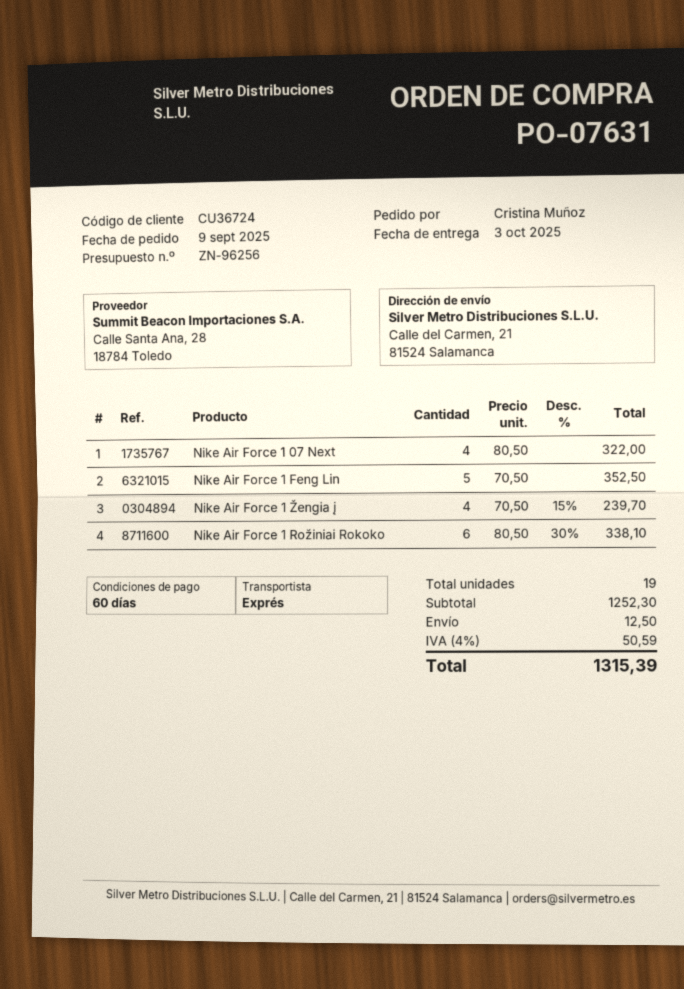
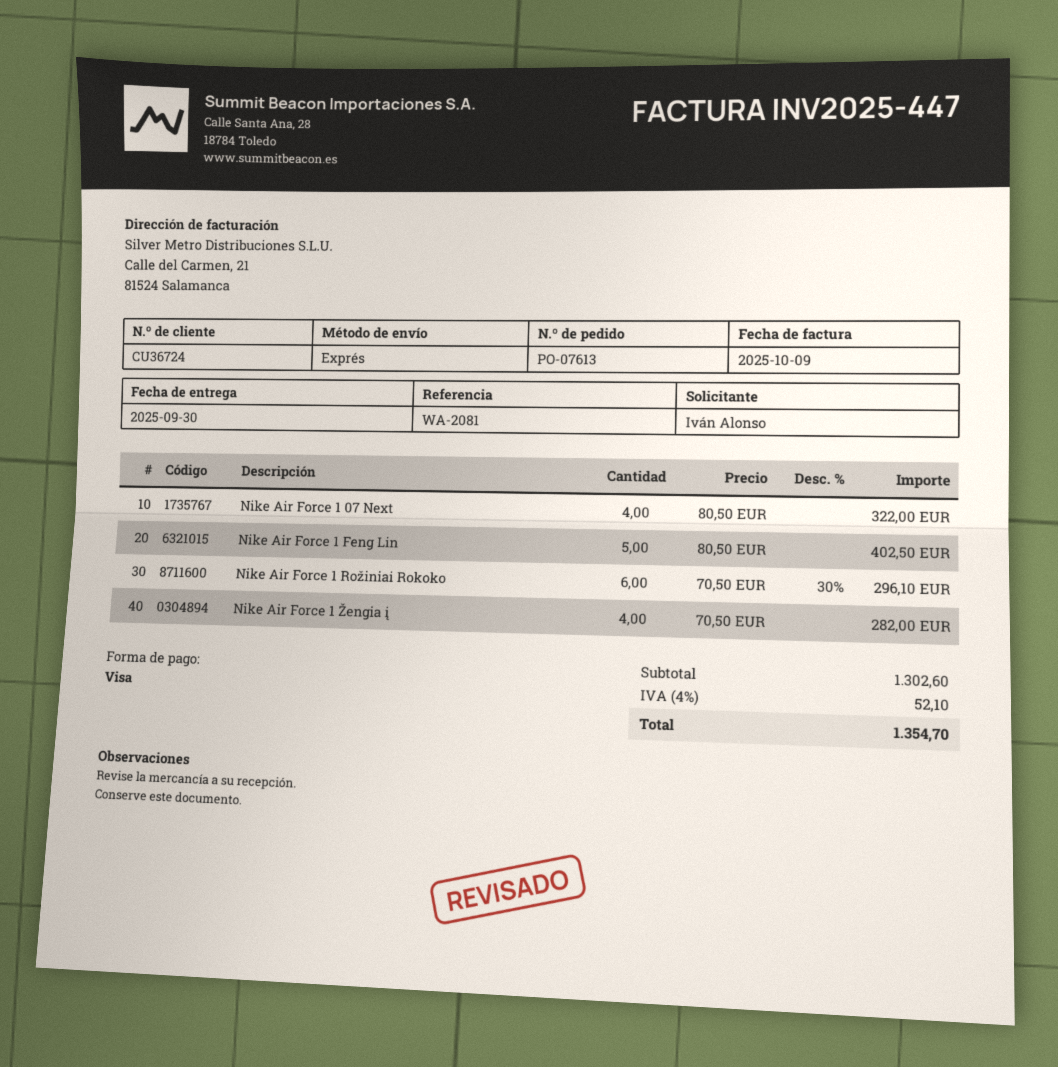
order number: PO-07631 -> PO-07613
delivery date: 2025-10-03 -> 2025-09-30
ordered by: Cristina Muñoz -> Iván Alonso
Nike Air Force 1 Feng Lin: 5 x 70.50 = 352.50 -> 5 x 80.50 = 402.50
Nike Air Force 1 Žengia į: 4 x 70.50 - 15% = 239.70 -> 4 x 70.50 = 282.00
Nike Air Force 1 Rožiniai Rokoko: 6 x 80.50 - 30% = 338.10 -> 6 x 70.50 - 30% = 296.10
subtotal: 1252.30 -> 1302.60
shipping: 12.50 -> none
tax: 4% = 50.59 -> 4% = 52.10
total: 1315.39 -> 1354.70

